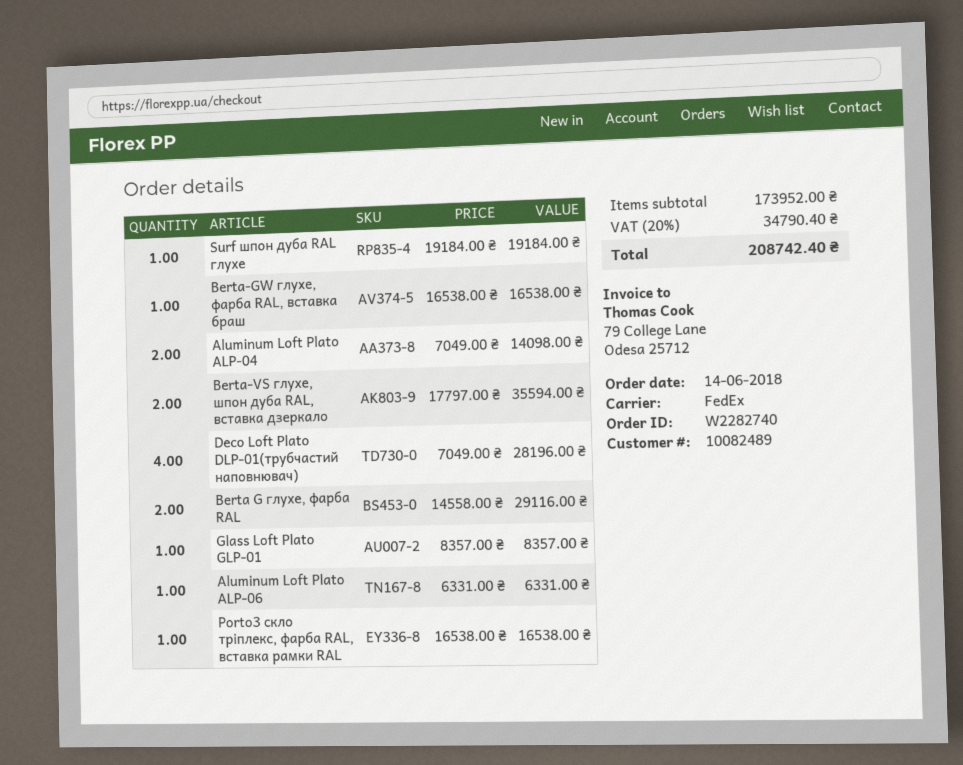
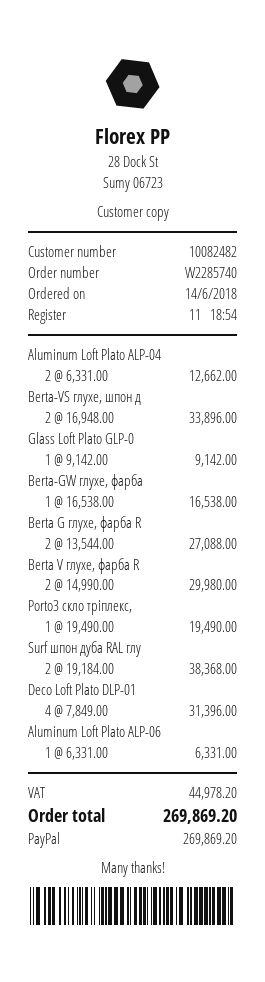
order number: W2282740 -> W2285740
customer number: 10082489 -> 10082482
Surf шпон дуба RAL глухе: 1 x 19184.00 = 19184.00 -> 2 x 19184.00 = 38368.00
Aluminum Loft Plato ALP-04: 2 x 7049.00 = 14098.00 -> 2 x 6331.00 = 12662.00
Berta-VS глухе, шпон дуба RAL, вставка дзеркало: 2 x 17797.00 = 35594.00 -> 2 x 16948.00 = 33896.00
Deco Loft Plato DLP-01(трубчастий наповнювач): 4 x 7049.00 = 28196.00 -> 4 x 7849.00 = 31396.00
Berta G глухе, фарба RAL: 2 x 14558.00 = 29116.00 -> 2 x 13544.00 = 27088.00
Glass Loft Plato GLP-01: 1 x 8357.00 = 8357.00 -> 1 x 9142.00 = 9142.00
Porto3 скло тріплекс, фарба RAL, вставка рамки RAL: 1 x 16538.00 = 16538.00 -> 1 x 19490.00 = 19490.00
Berta V глухе, фарба R: none -> 2 x 14990.00 = 29980.00
tax: 34790.40 -> 44978.20
total: 208742.40 -> 269869.20

